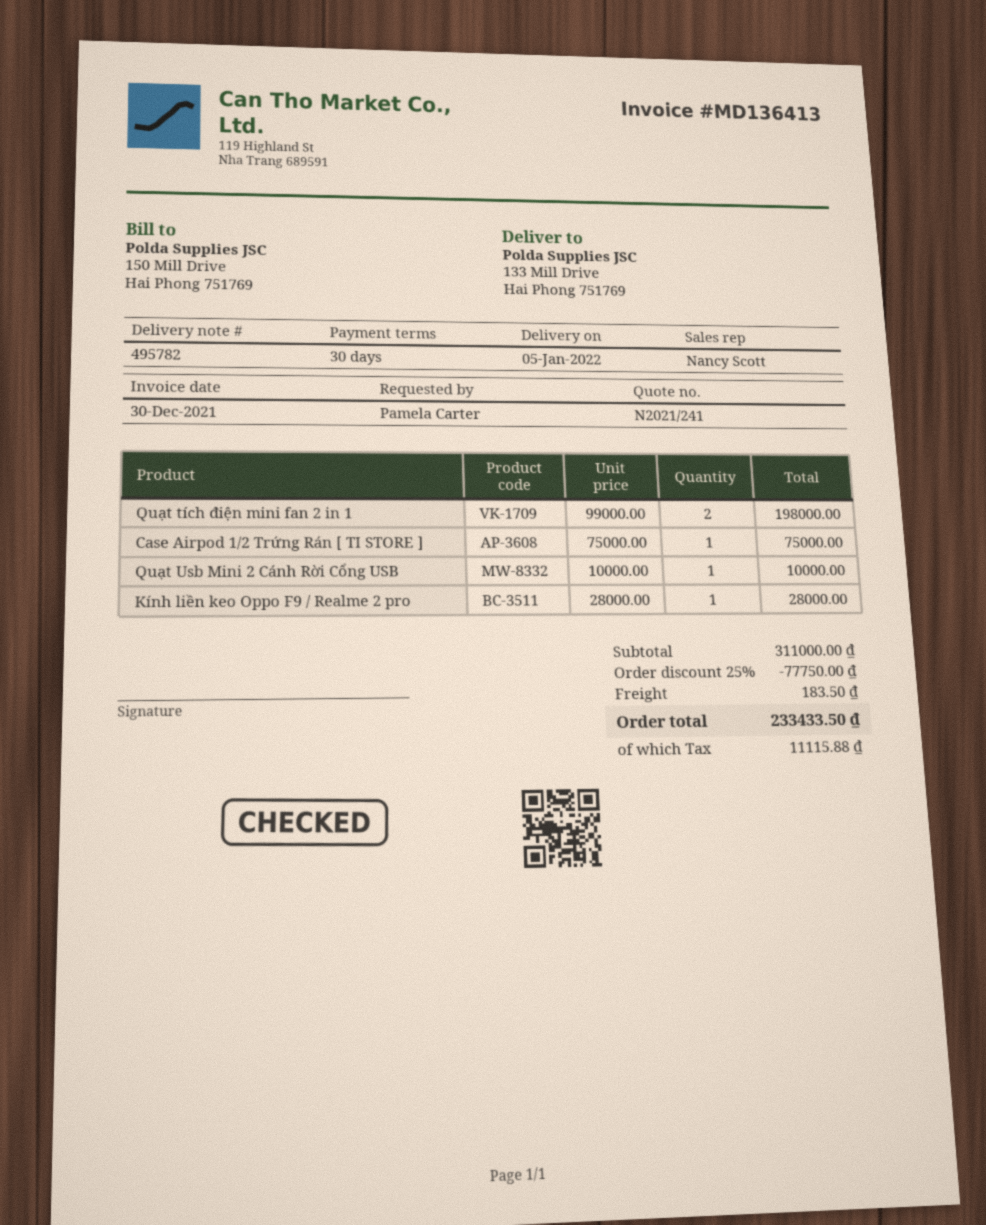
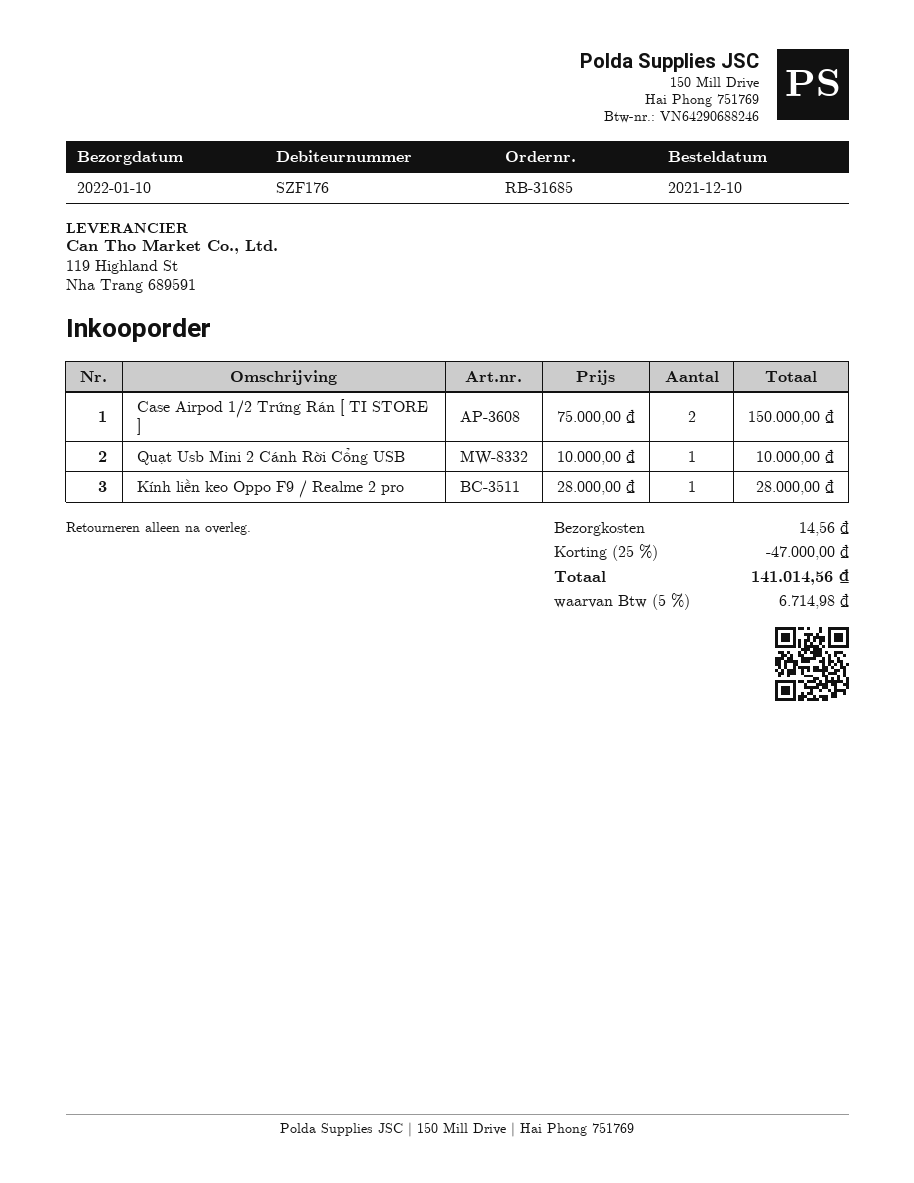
delivery date: 2022-01-05 -> 2022-01-10
Quạt tích điện mini fan 2 in 1: 2 x 99000.00 = 198000.00 -> none
Case Airpod 1/2 Trứng Rán [ TI STORE ]: 1 x 75000.00 = 75000.00 -> 2 x 75000.00 = 150000.00
discount: 25% = 77750.00 -> 25% = 47000.00
shipping: 183.50 -> 14.56
tax: 11115.88 -> 6714.98
total: 233433.50 -> 141014.56

